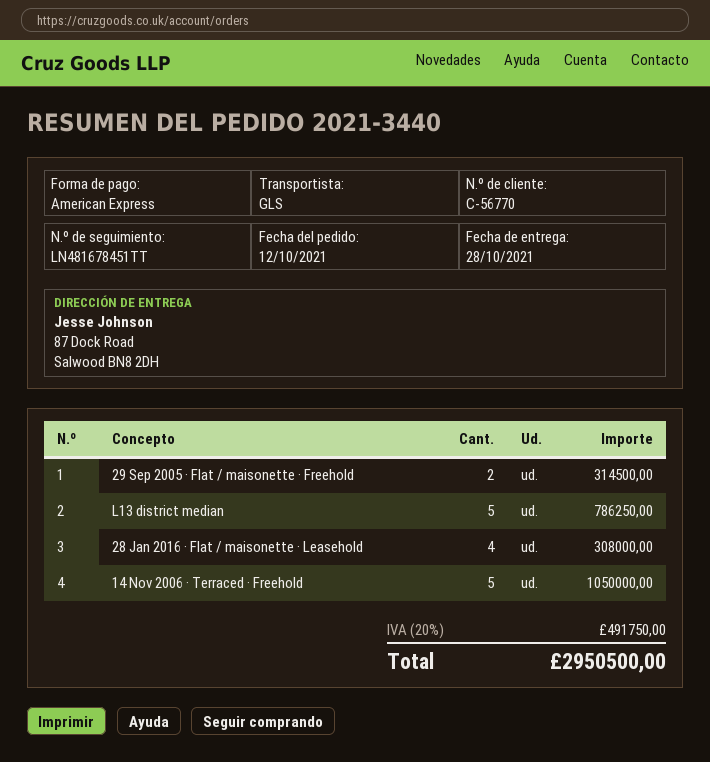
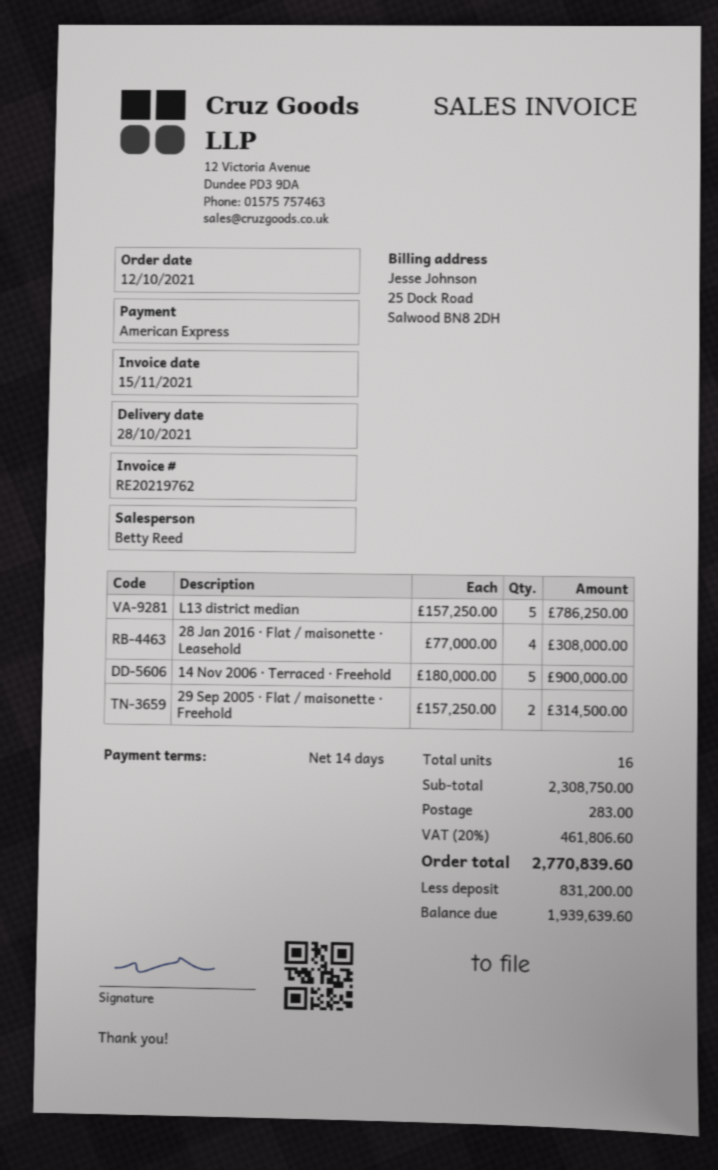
14 Nov 2006 · Terraced · Freehold: 5 for 1050000.00 -> 5 for 900000.00
shipping: none -> 283.00
tax: 20% = 491750.00 -> 20% = 461806.60
total: 2950500.00 -> 2770839.60

